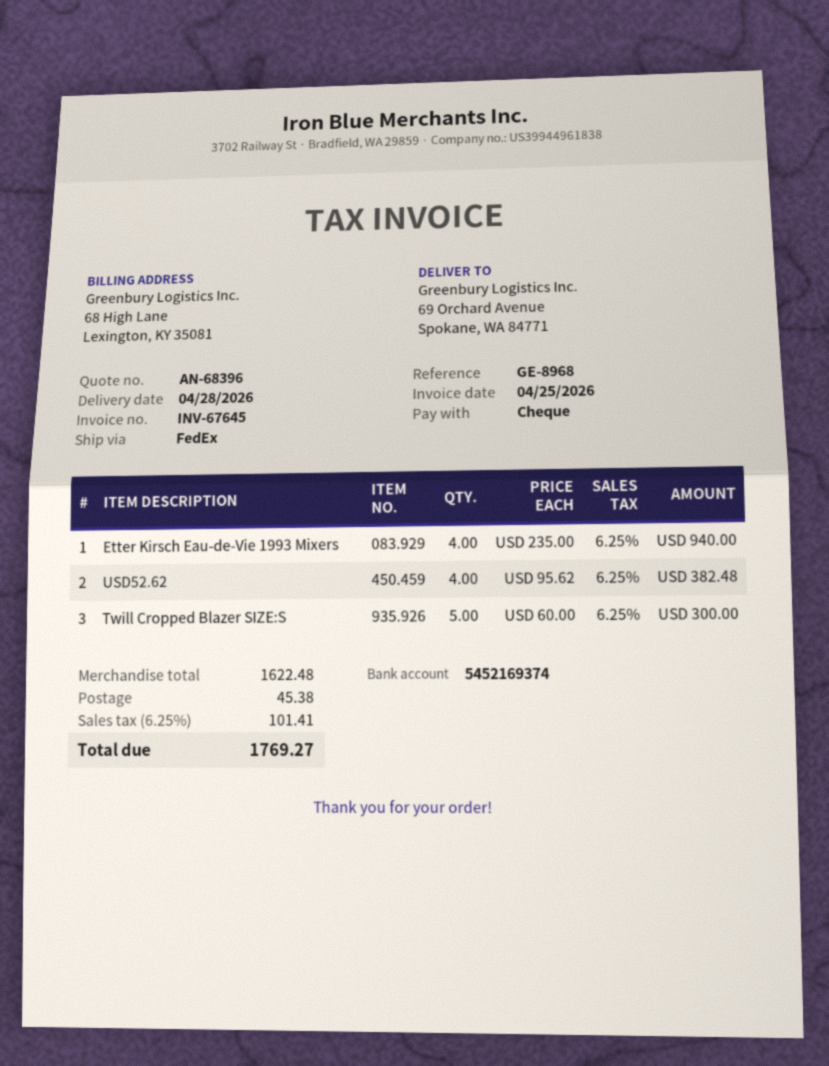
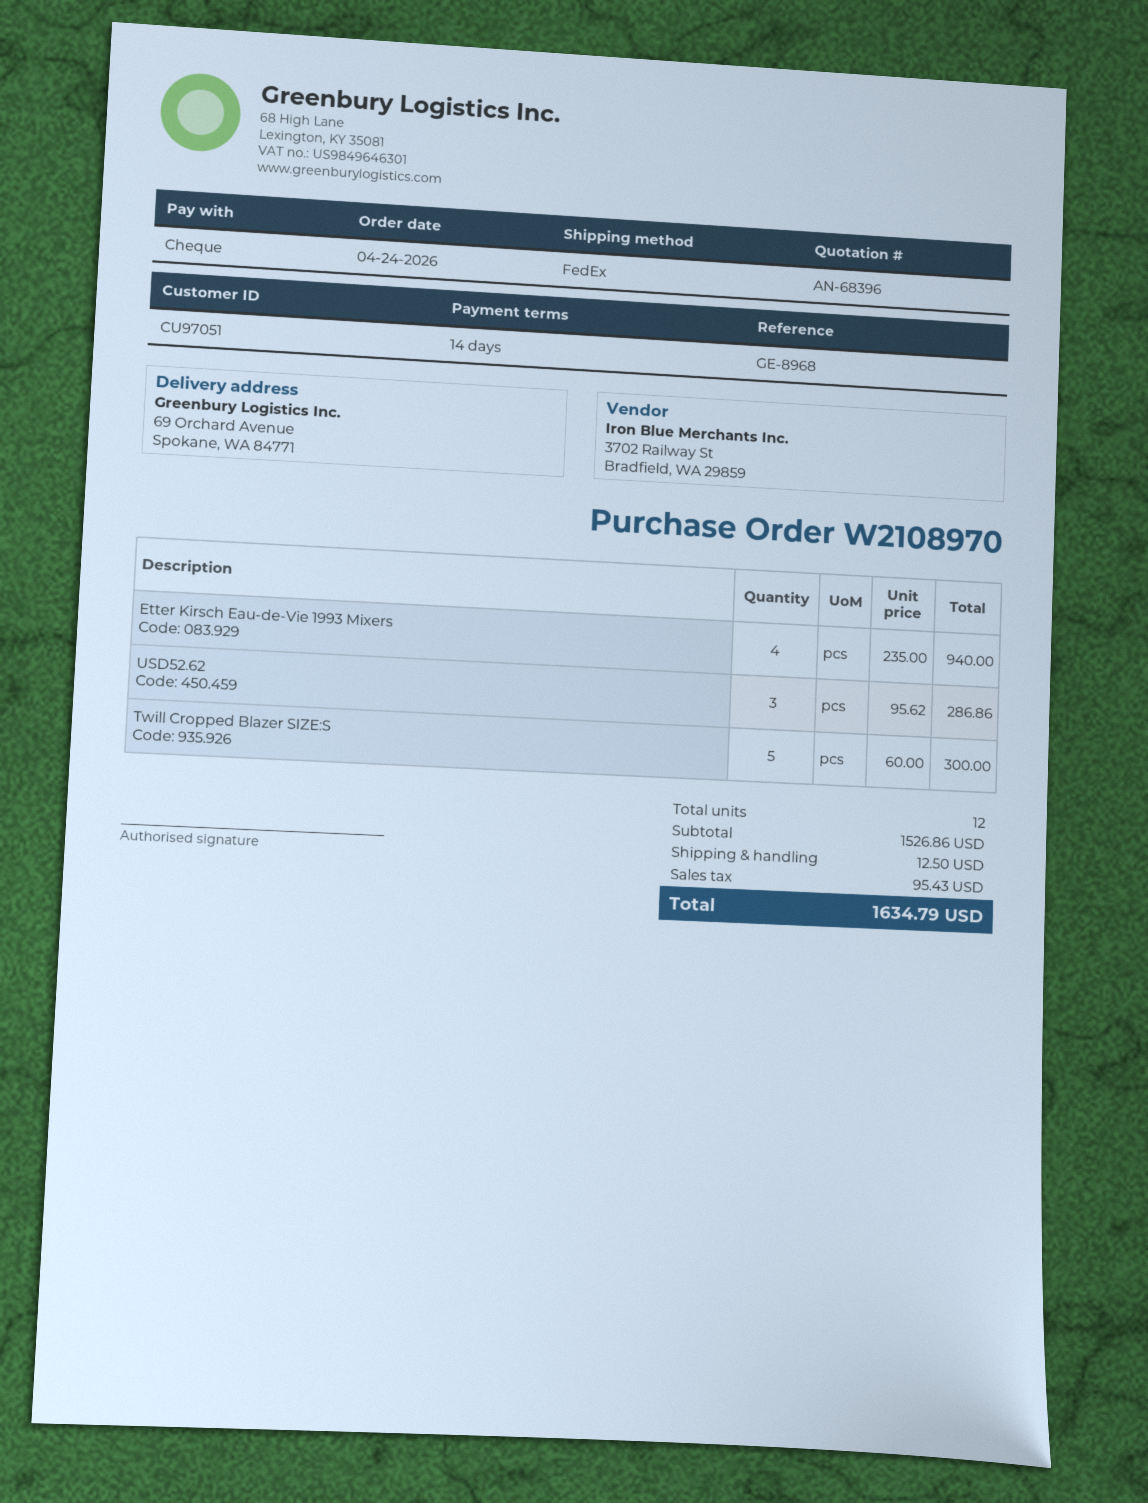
USD52.62: 4 x 95.62 = 382.48 -> 3 x 95.62 = 286.86
subtotal: 1622.48 -> 1526.86
shipping: 45.38 -> 12.50
tax: 101.41 -> 95.43
total: 1769.27 -> 1634.79

